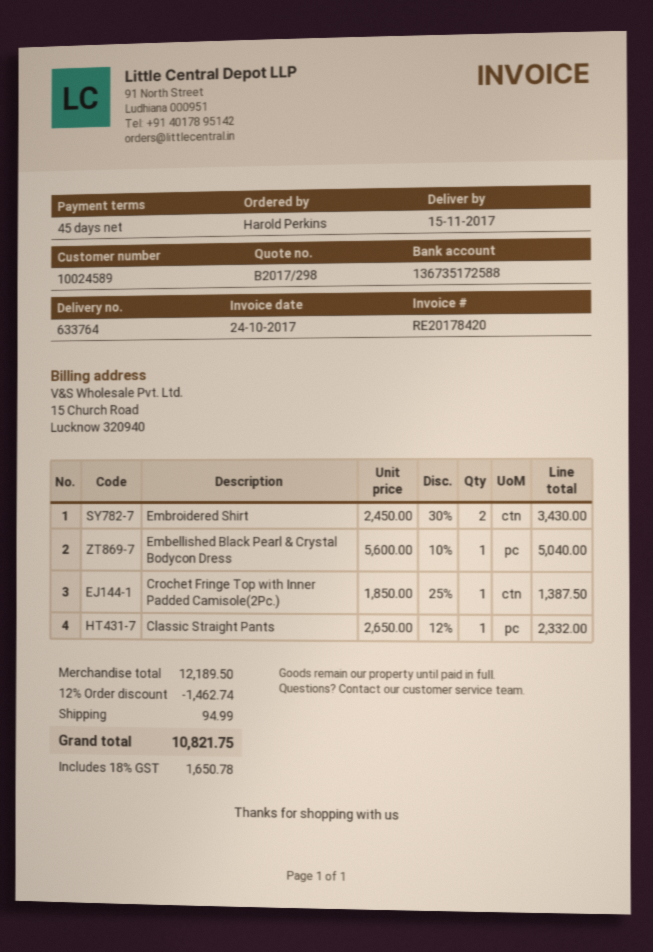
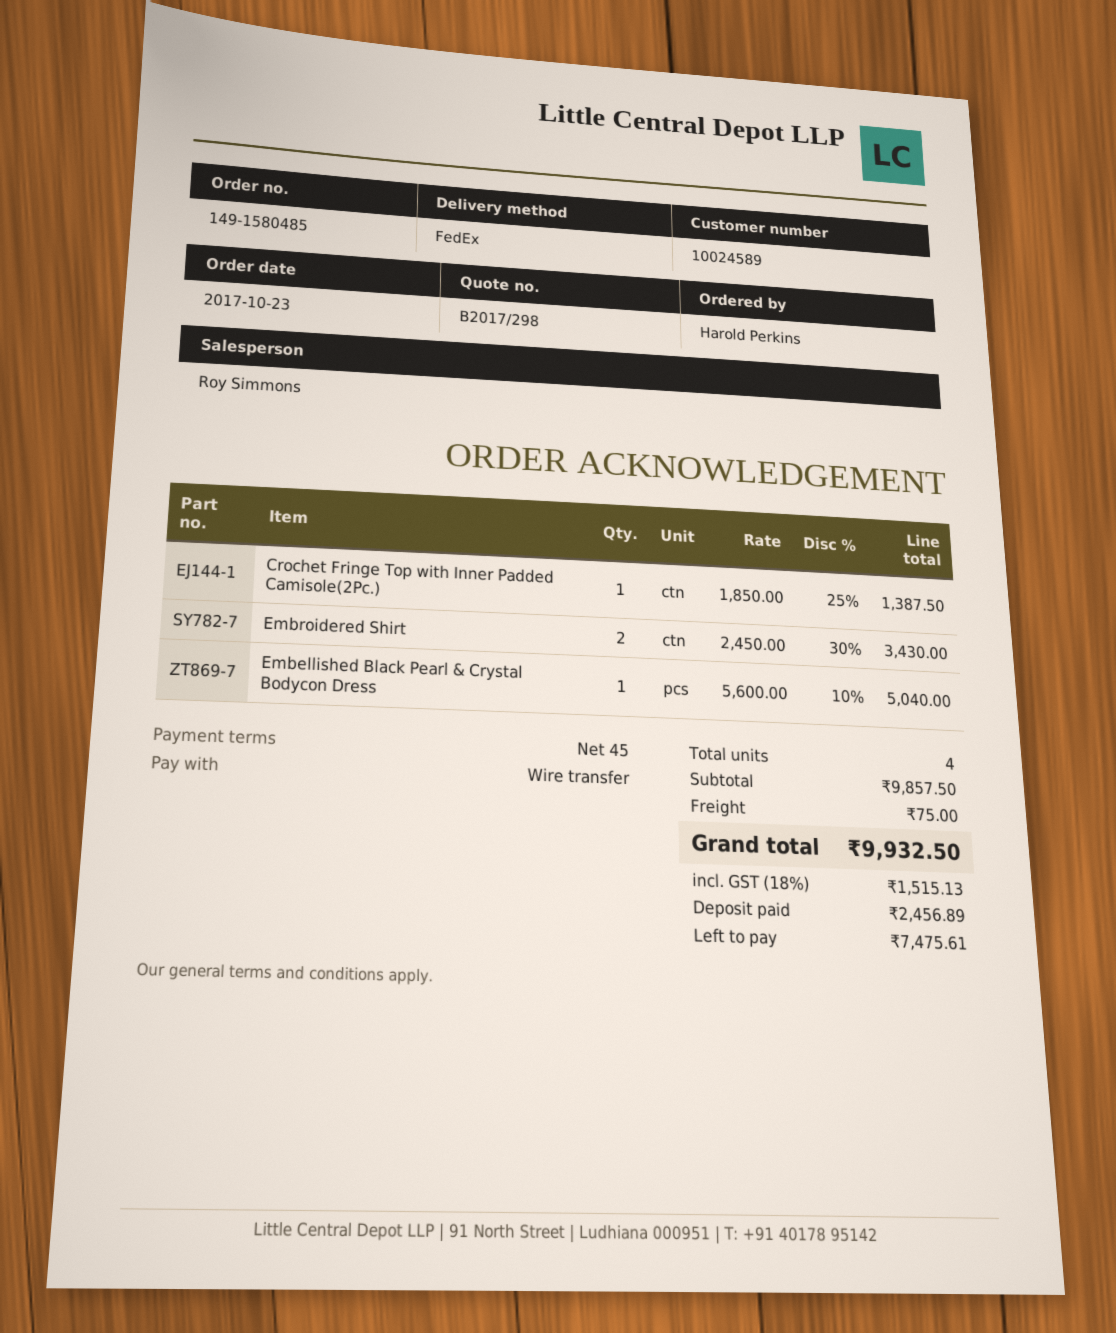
Classic Straight Pants: 1 x 2650.00 - 12% = 2332.00 -> none
subtotal: 12189.50 -> 9857.50
discount: 12% = 1462.74 -> none
shipping: 94.99 -> 75.00
tax: 18% = 1650.78 -> 18% = 1515.13
total: 10821.75 -> 9932.50

